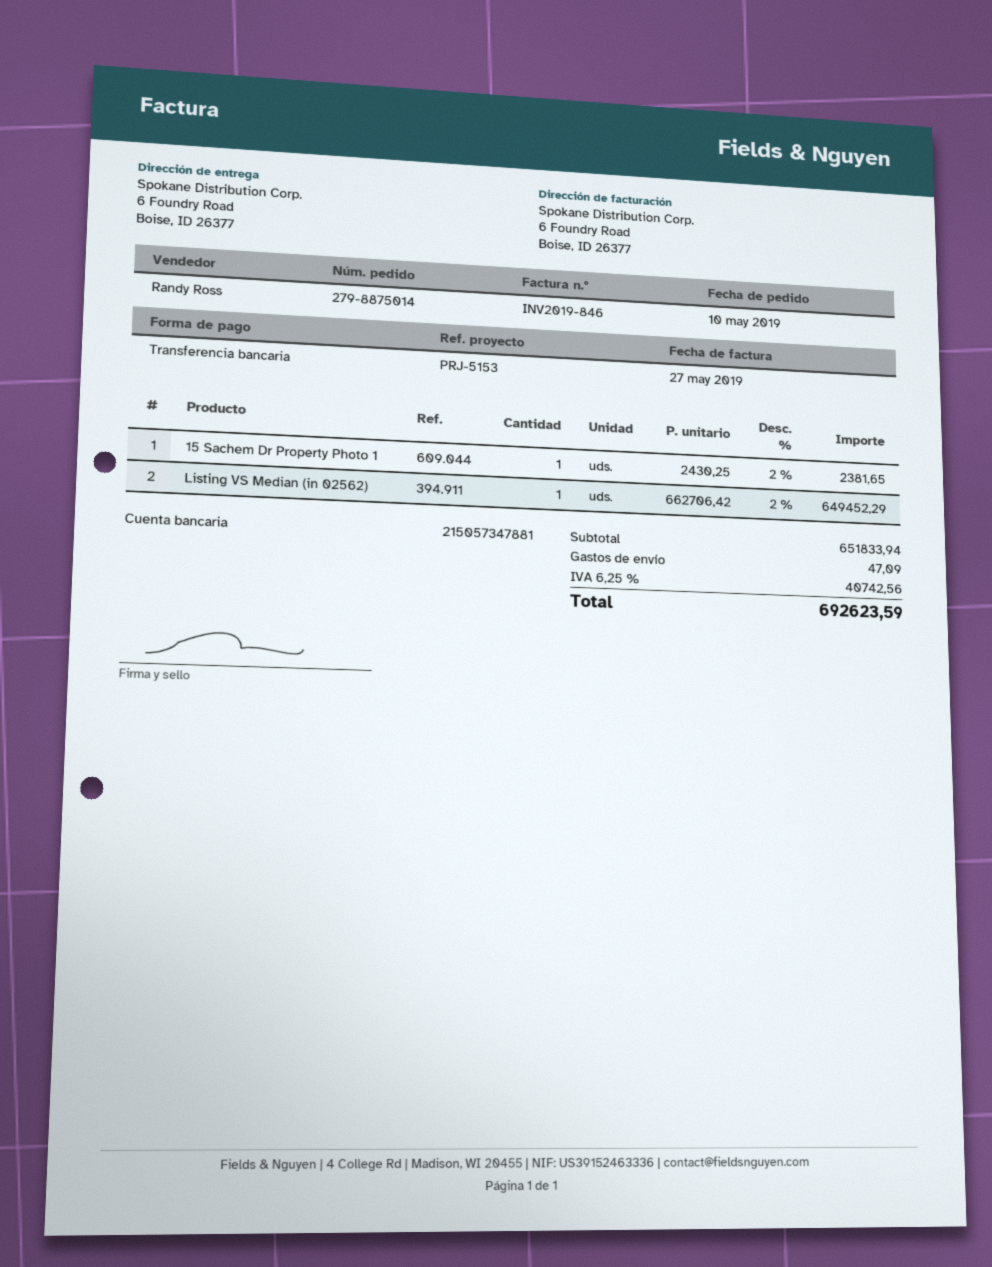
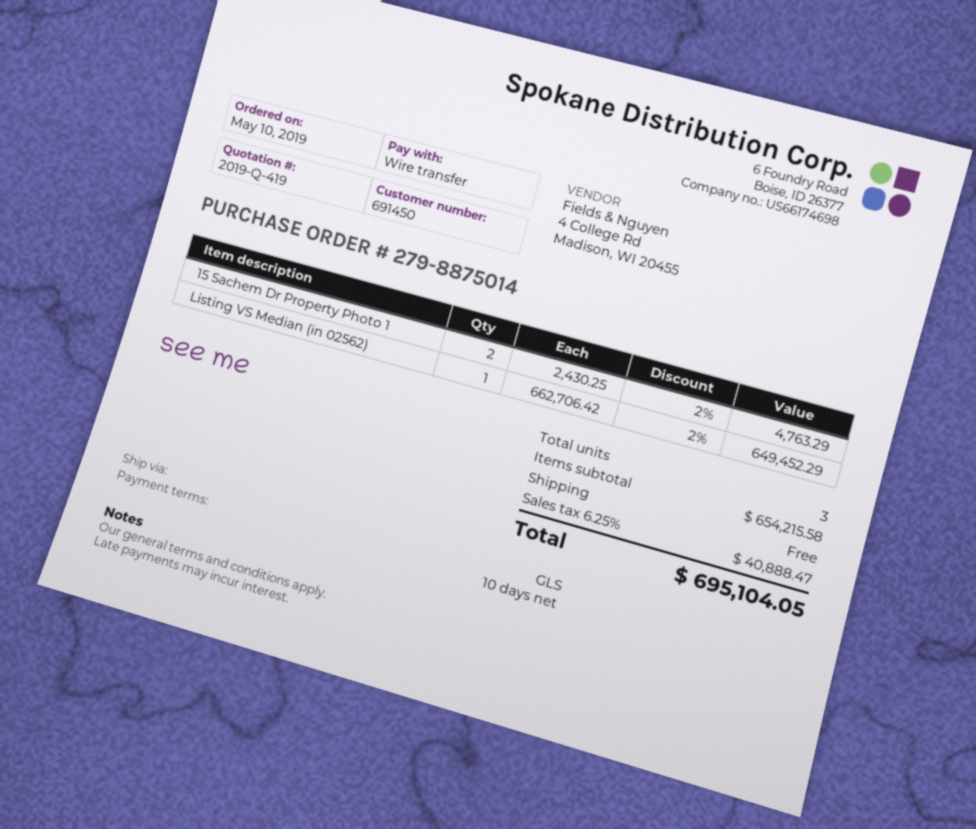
15 Sachem Dr Property Photo 1: 1 x 2430.25 - 2% = 2381.65 -> 2 x 2430.25 - 2% = 4763.29
subtotal: 651833.94 -> 654215.58
shipping: 47.09 -> 0.00
tax: 6.25% = 40742.56 -> 6.25% = 40888.47
total: 692623.59 -> 695104.05

